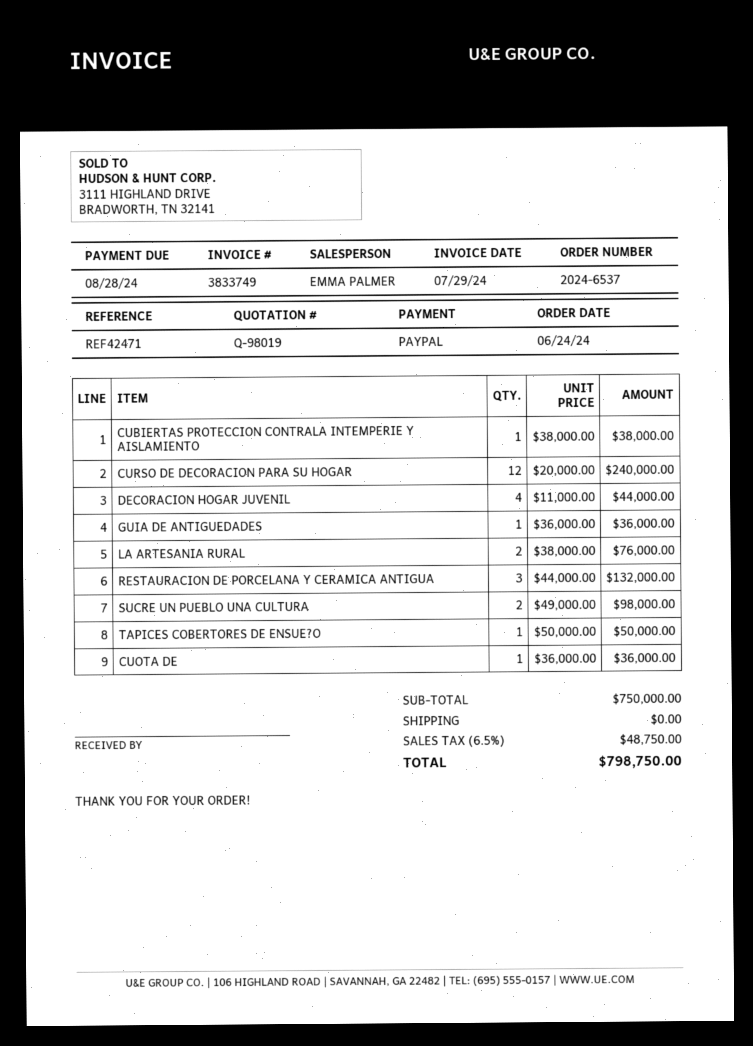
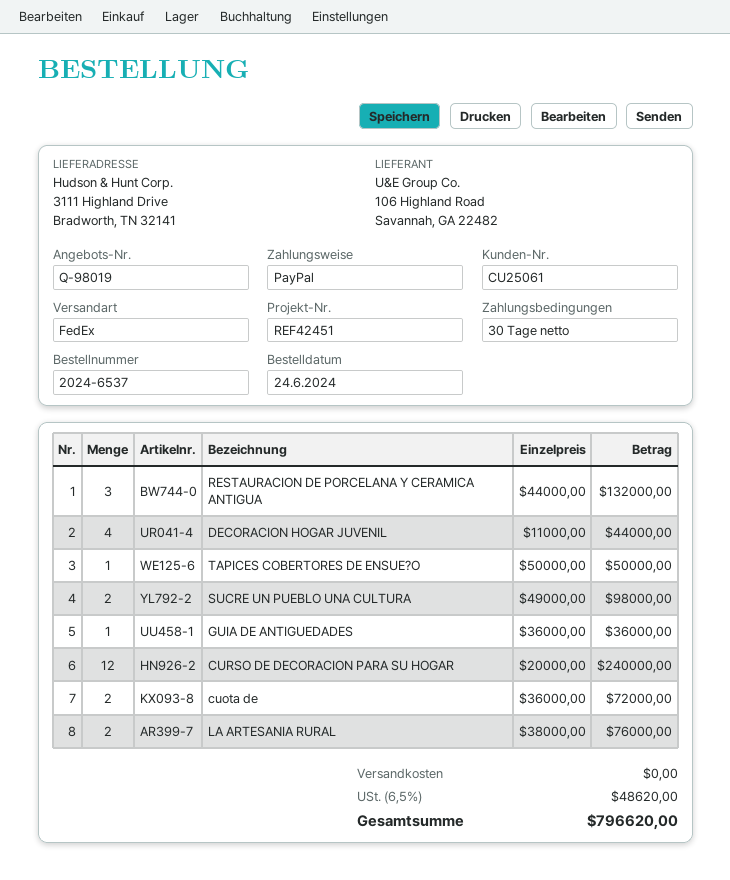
reference: REF42471 -> REF42451
CUBIERTAS PROTECCION CONTRALA INTEMPERIE Y AISLAMIENTO: 1 x 38000.00 = 38000.00 -> none
CUOTA DE: 1 x 36000.00 = 36000.00 -> 2 x 36000.00 = 72000.00
tax: 6.5% = 48750.00 -> 6.5% = 48620.00
total: 798750.00 -> 796620.00

